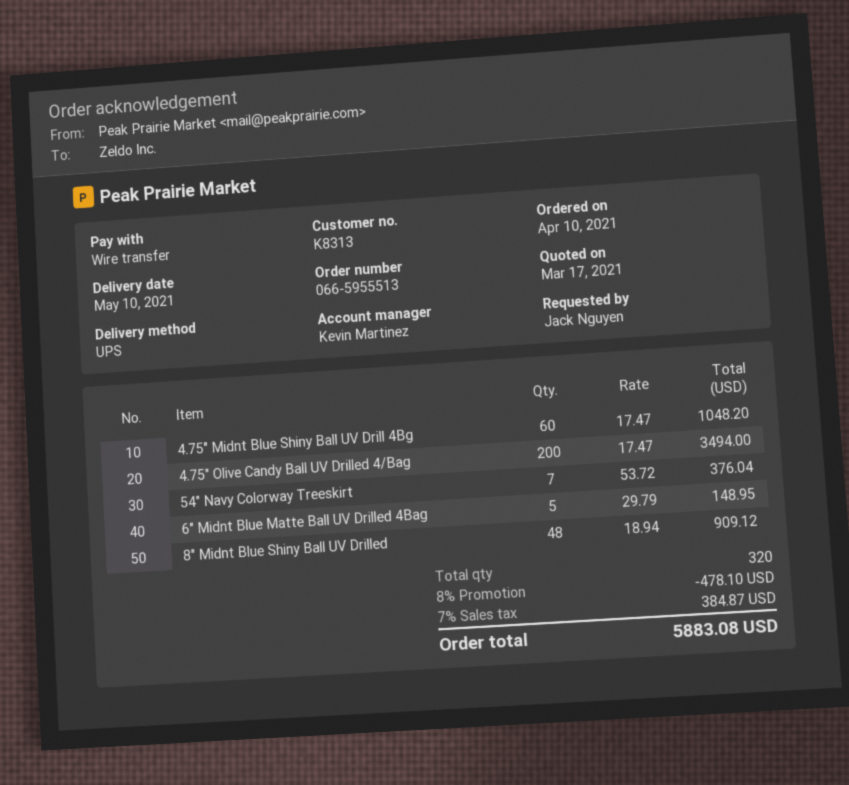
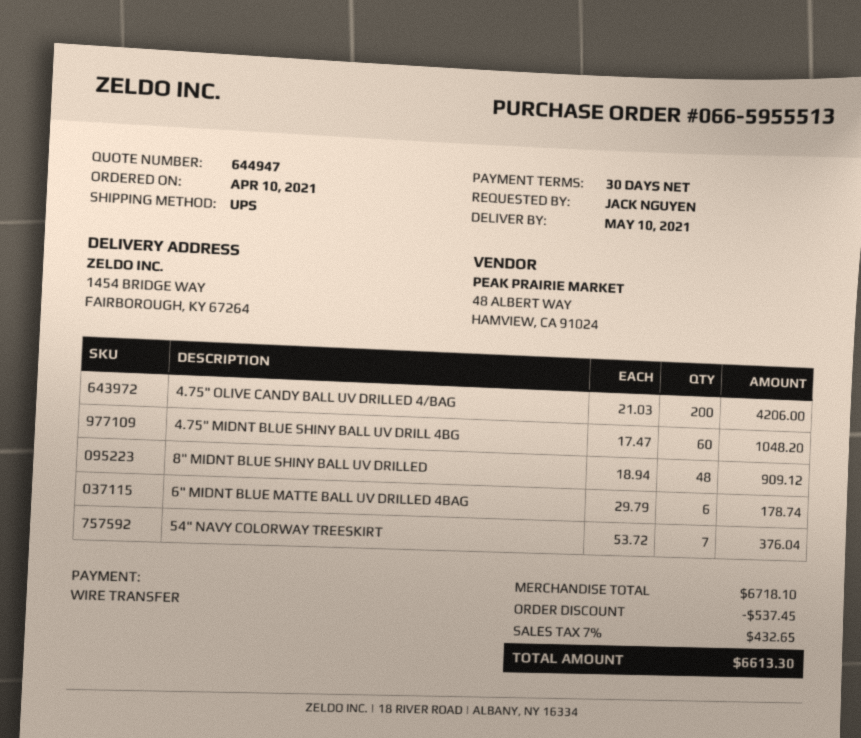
4.75" Olive Candy Ball UV Drilled 4/Bag: 200 x 17.47 = 3494.00 -> 200 x 21.03 = 4206.00
6" Midnt Blue Matte Ball UV Drilled 4Bag: 5 x 29.79 = 148.95 -> 6 x 29.79 = 178.74
discount: 478.10 -> 537.45
tax: 7% = 384.87 -> 7% = 432.65
total: 5883.08 -> 6613.30

